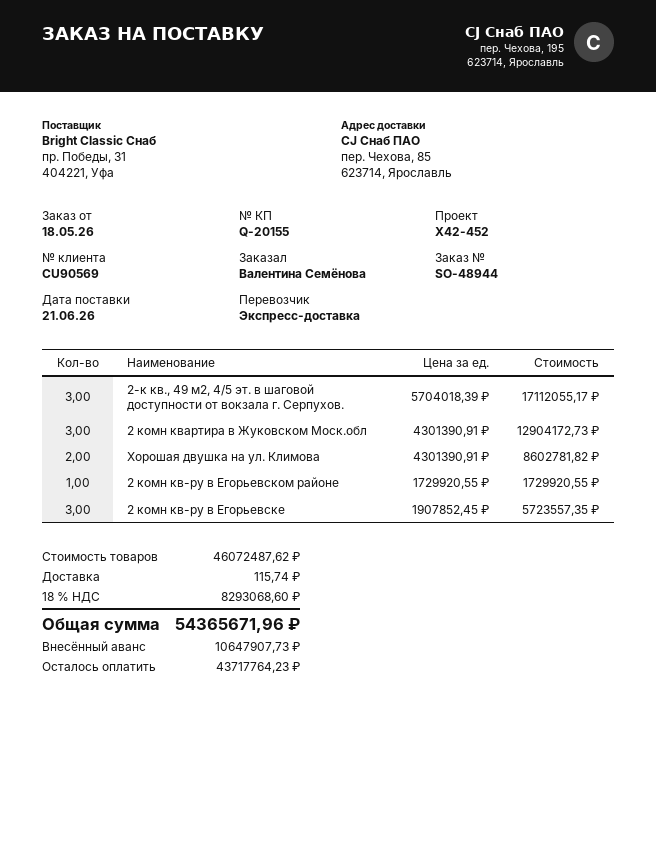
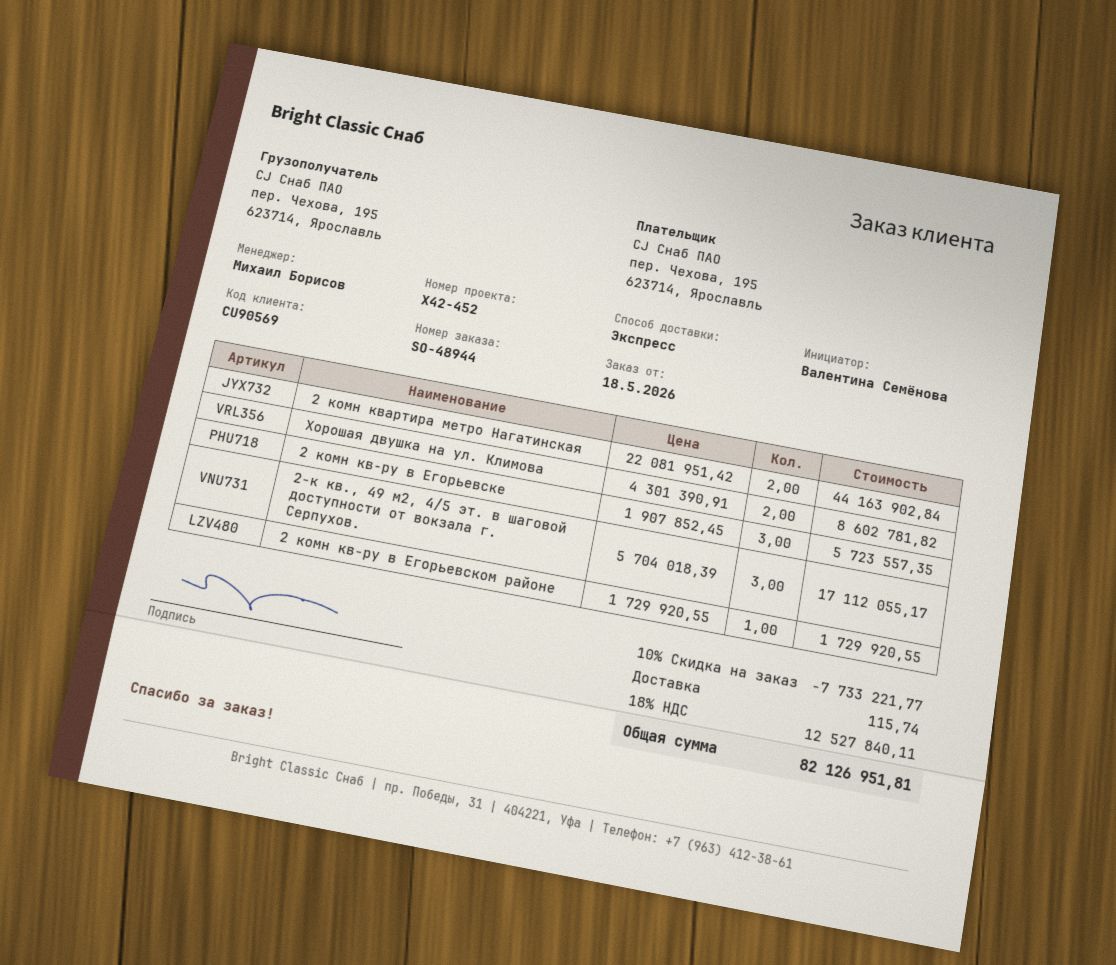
ship to: пер. Чехова, 85, 623714, Ярославль -> пер. Чехова, 195, 623714, Ярославль
2 комн квартира в Жуковском Моск.обл: 3 x 4301390.91 = 12904172.73 -> none
2 комн квартира метро Нагатинская: none -> 2 x 22081951.42 = 44163902.84
discount: none -> 10% = 7733221.77
tax: 18% = 8293068.60 -> 18% = 12527840.11
total: 54365671.96 -> 82126951.81

